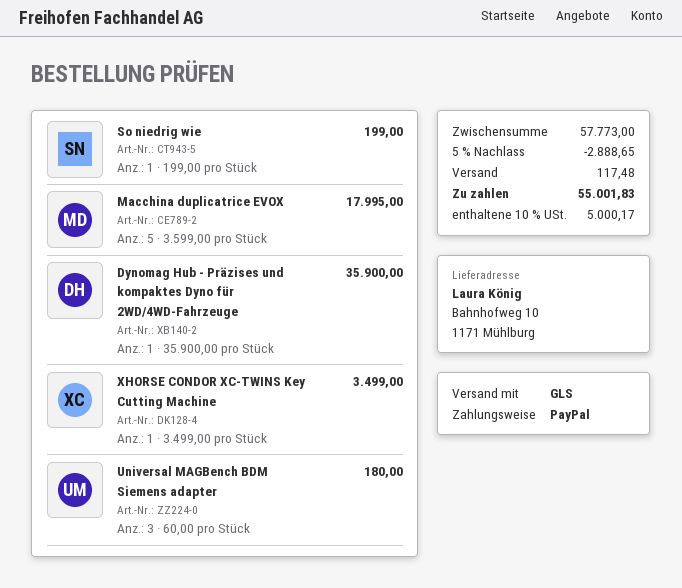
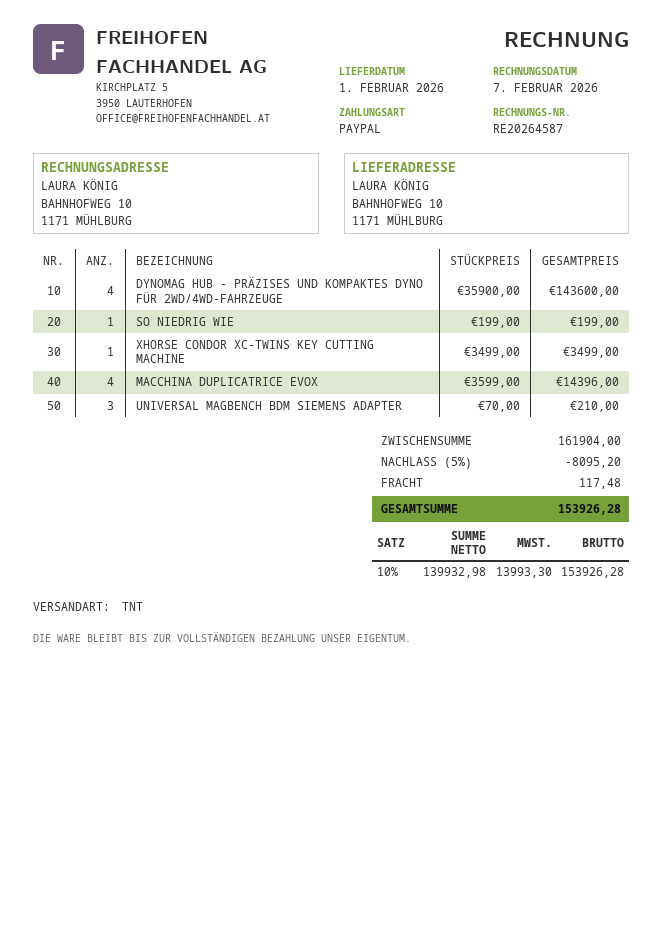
shipping method: GLS -> TNT
Macchina duplicatrice EVOX: 5 x 3599.00 = 17995.00 -> 4 x 3599.00 = 14396.00
Dynomag Hub - Präzises und kompaktes Dyno für 2WD/4WD-Fahrzeuge: 1 x 35900.00 = 35900.00 -> 4 x 35900.00 = 143600.00
Universal MAGBench BDM Siemens adapter: 3 x 60.00 = 180.00 -> 3 x 70.00 = 210.00
subtotal: 57773.00 -> 161904.00
discount: 5% = 2888.65 -> 5% = 8095.20
tax: 10% = 5000.17 -> 10% = 13993.30
total: 55001.83 -> 153926.28

